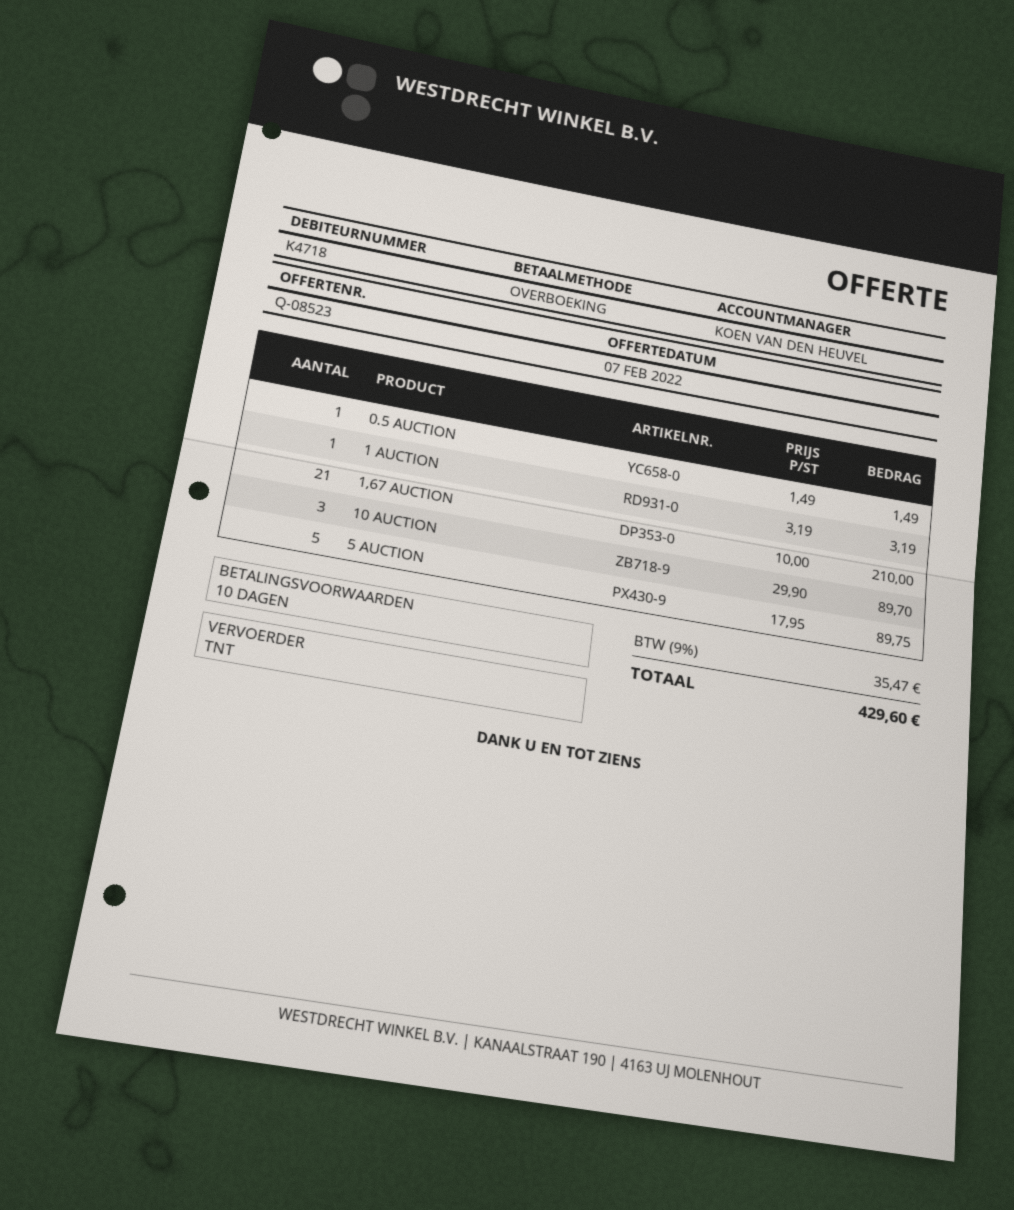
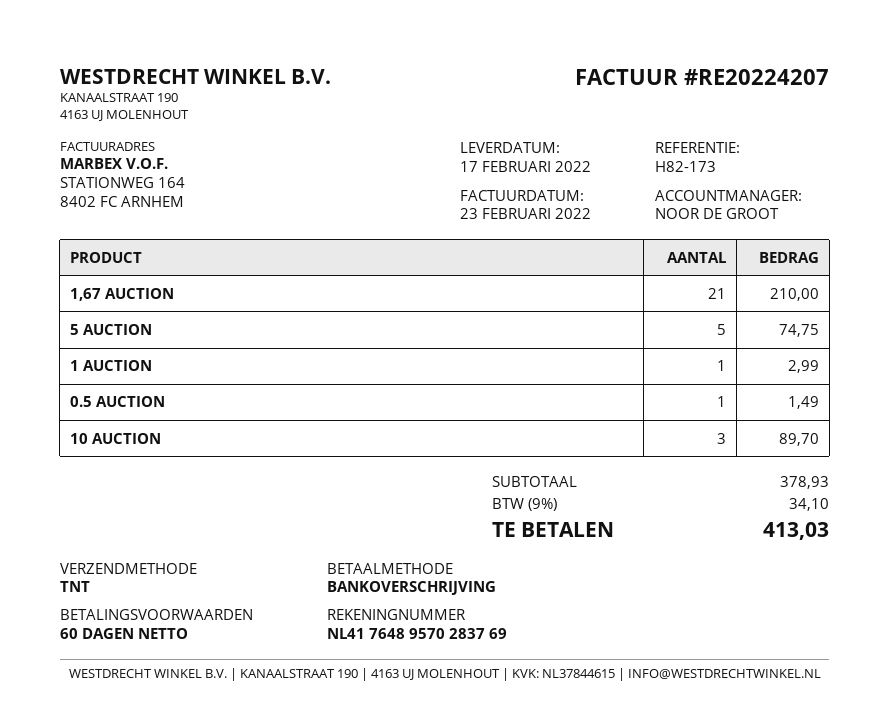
payment terms: 10 days -> 60 days
sales rep: KOEN VAN DEN HEUVEL -> NOOR DE GROOT
1 AUCTION: 1 for 3.19 -> 1 for 2.99
5 AUCTION: 5 for 89.75 -> 5 for 74.75
tax: 9% = 35.47 -> 9% = 34.10
total: 429.60 -> 413.03

